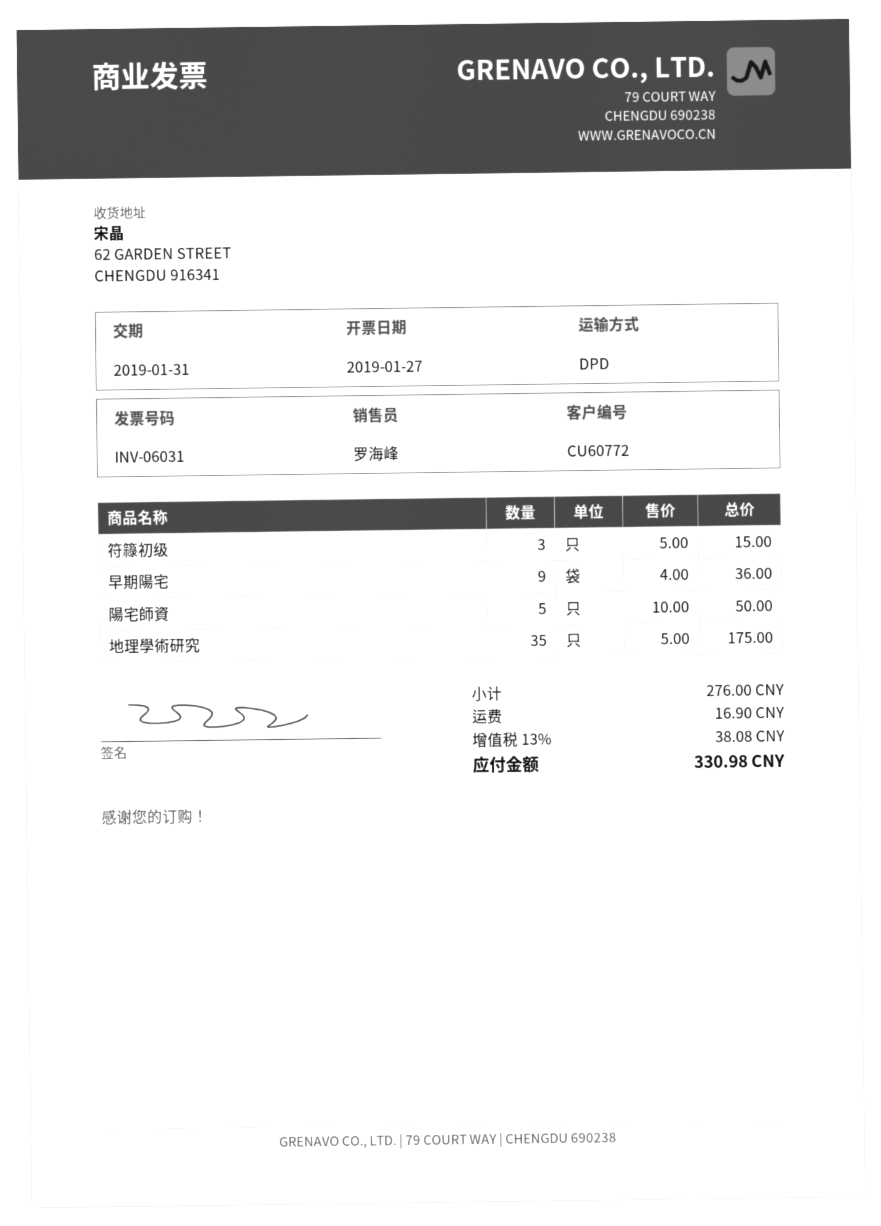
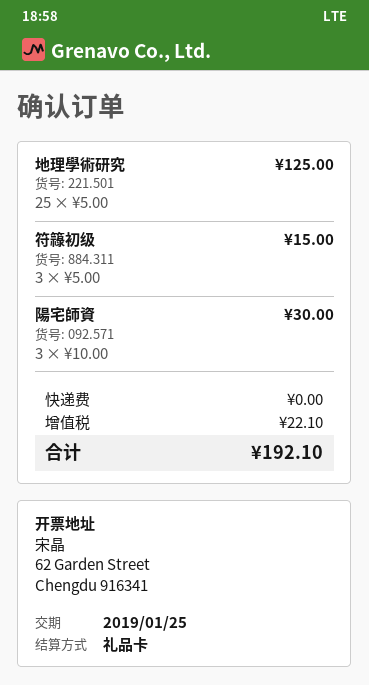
delivery date: 2019-01-31 -> 2019-01-25
早期陽宅: 9 x 4.00 = 36.00 -> none
陽宅師資: 5 x 10.00 = 50.00 -> 3 x 10.00 = 30.00
地理學術研究: 35 x 5.00 = 175.00 -> 25 x 5.00 = 125.00
shipping: 16.90 -> 0.00
tax: 38.08 -> 22.10
total: 330.98 -> 192.10

